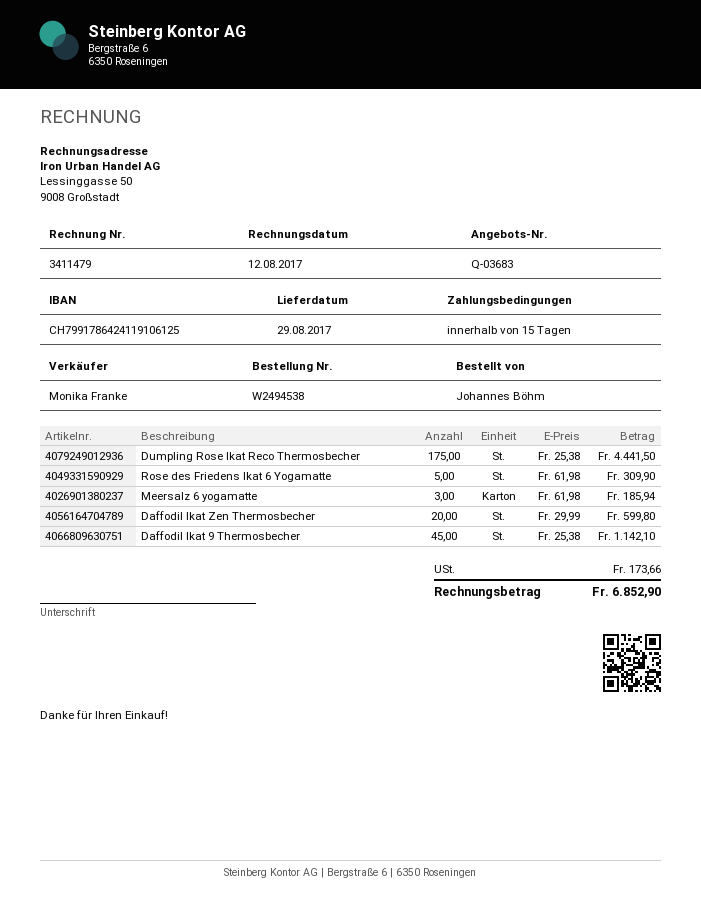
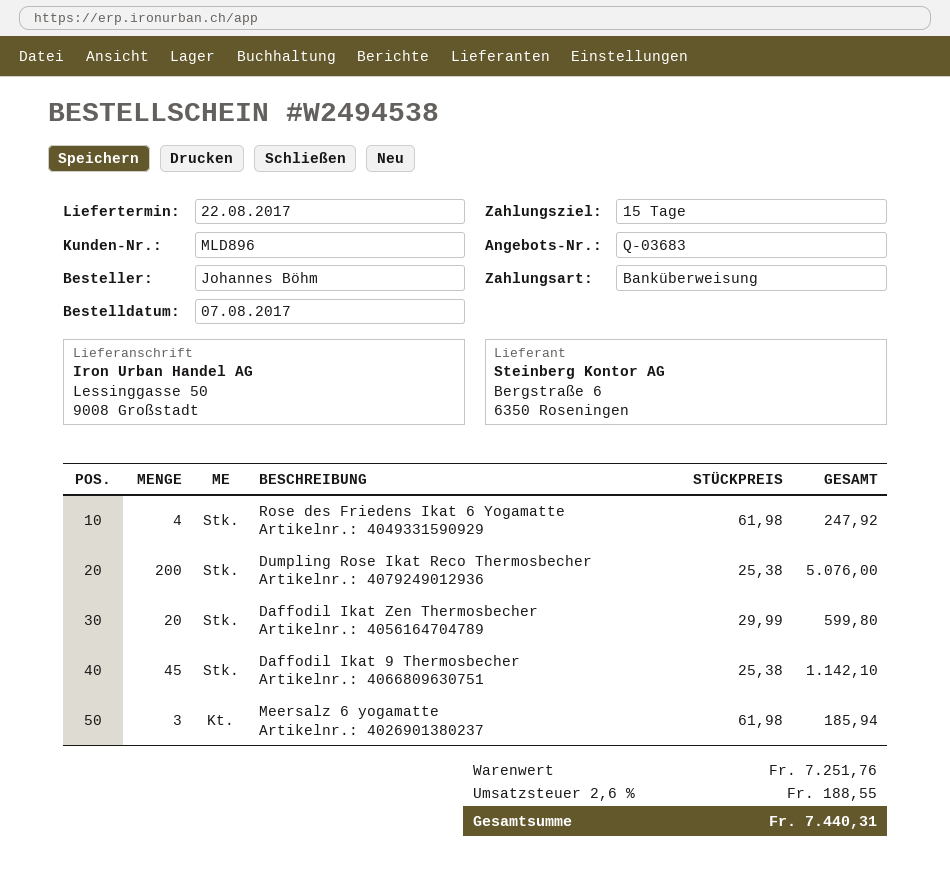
delivery date: 2017-08-29 -> 2017-08-22
Dumpling Rose Ikat Reco Thermosbecher: 175 x 25.38 = 4441.50 -> 200 x 25.38 = 5076.00
Rose des Friedens Ikat 6 Yogamatte: 5 x 61.98 = 309.90 -> 4 x 61.98 = 247.92
tax: 173.66 -> 188.55
total: 6852.90 -> 7440.31

